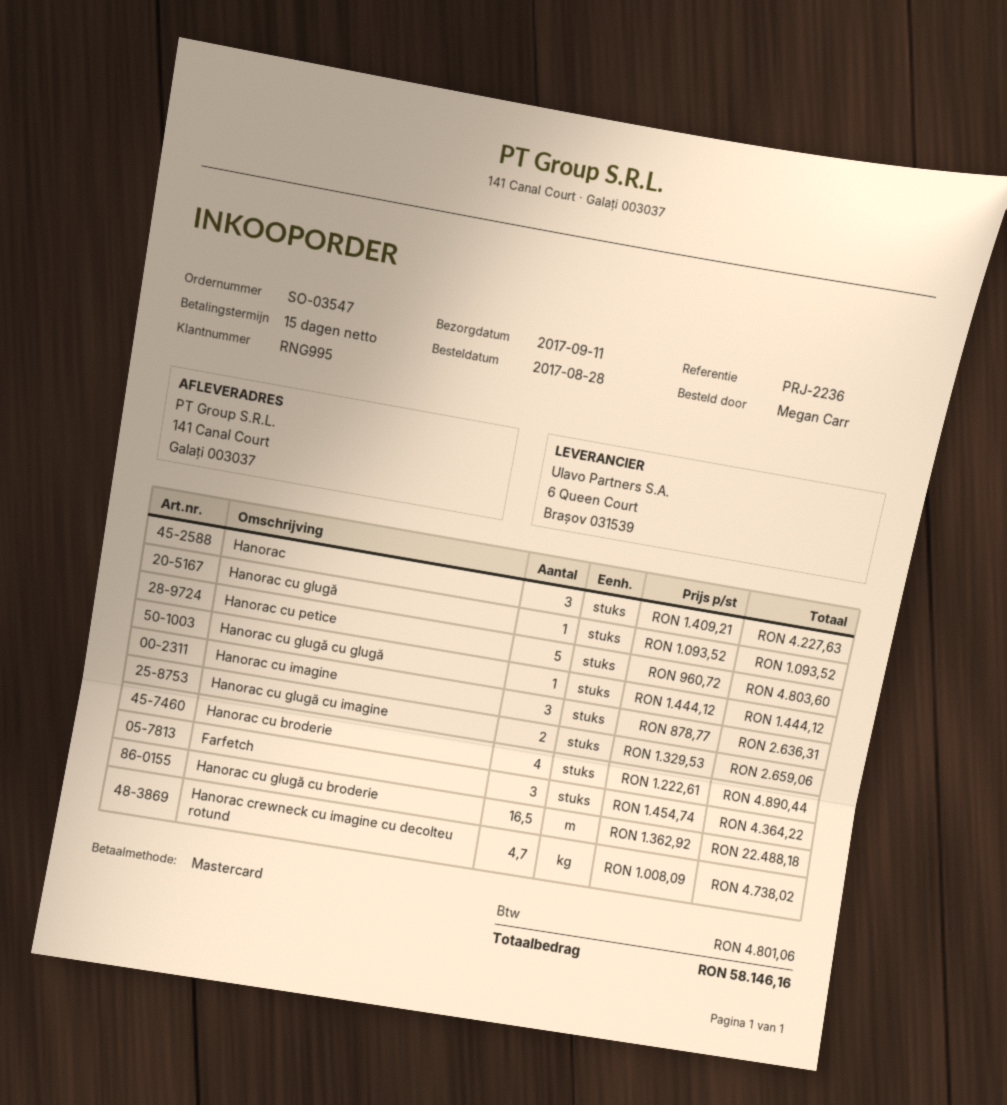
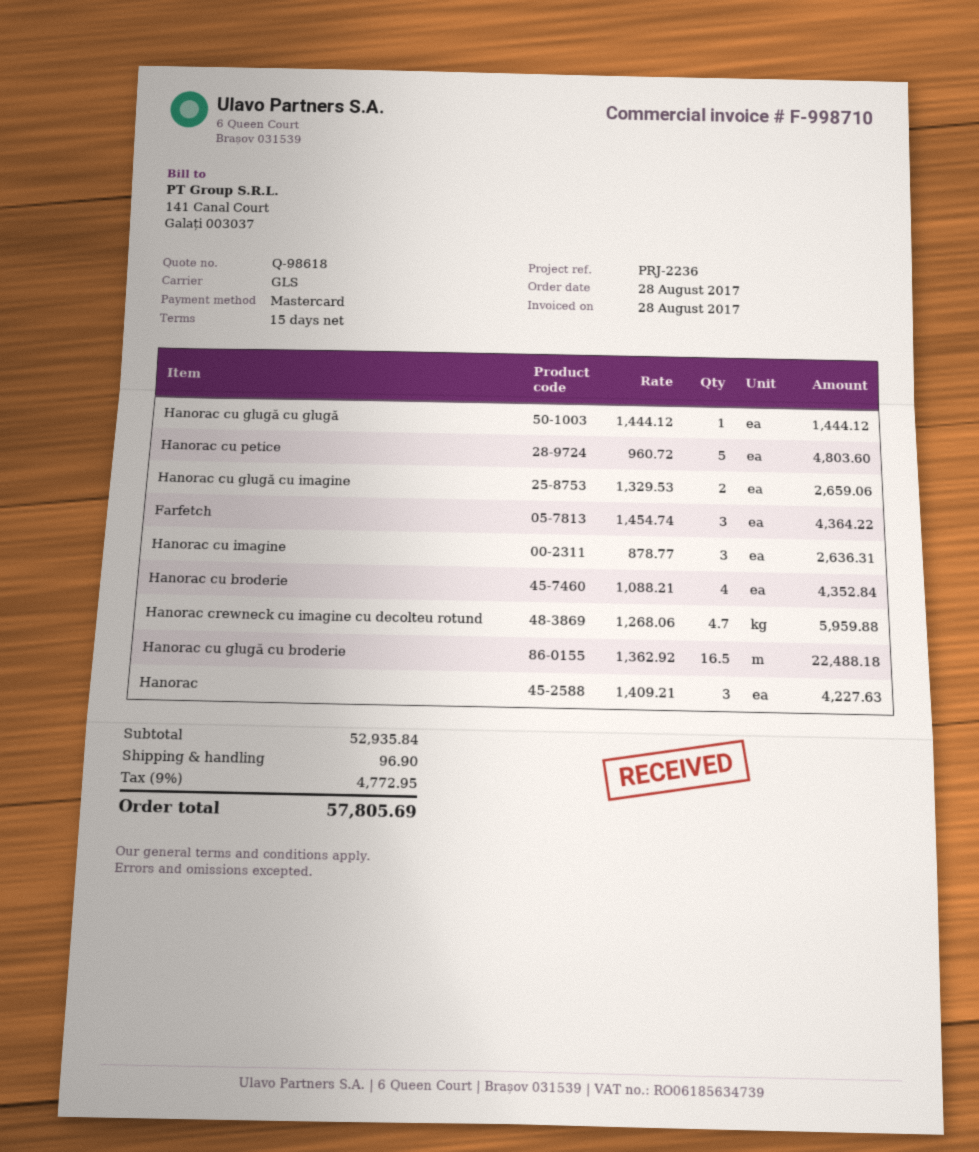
Hanorac cu glugă: 1 x 1093.52 = 1093.52 -> none
Hanorac cu broderie: 4 x 1222.61 = 4890.44 -> 4 x 1088.21 = 4352.84
Hanorac crewneck cu imagine cu decolteu rotund: 4.7 x 1008.09 = 4738.02 -> 4.7 x 1268.06 = 5959.88
shipping: none -> 96.90
tax: 4801.06 -> 4772.95
total: 58146.16 -> 57805.69

